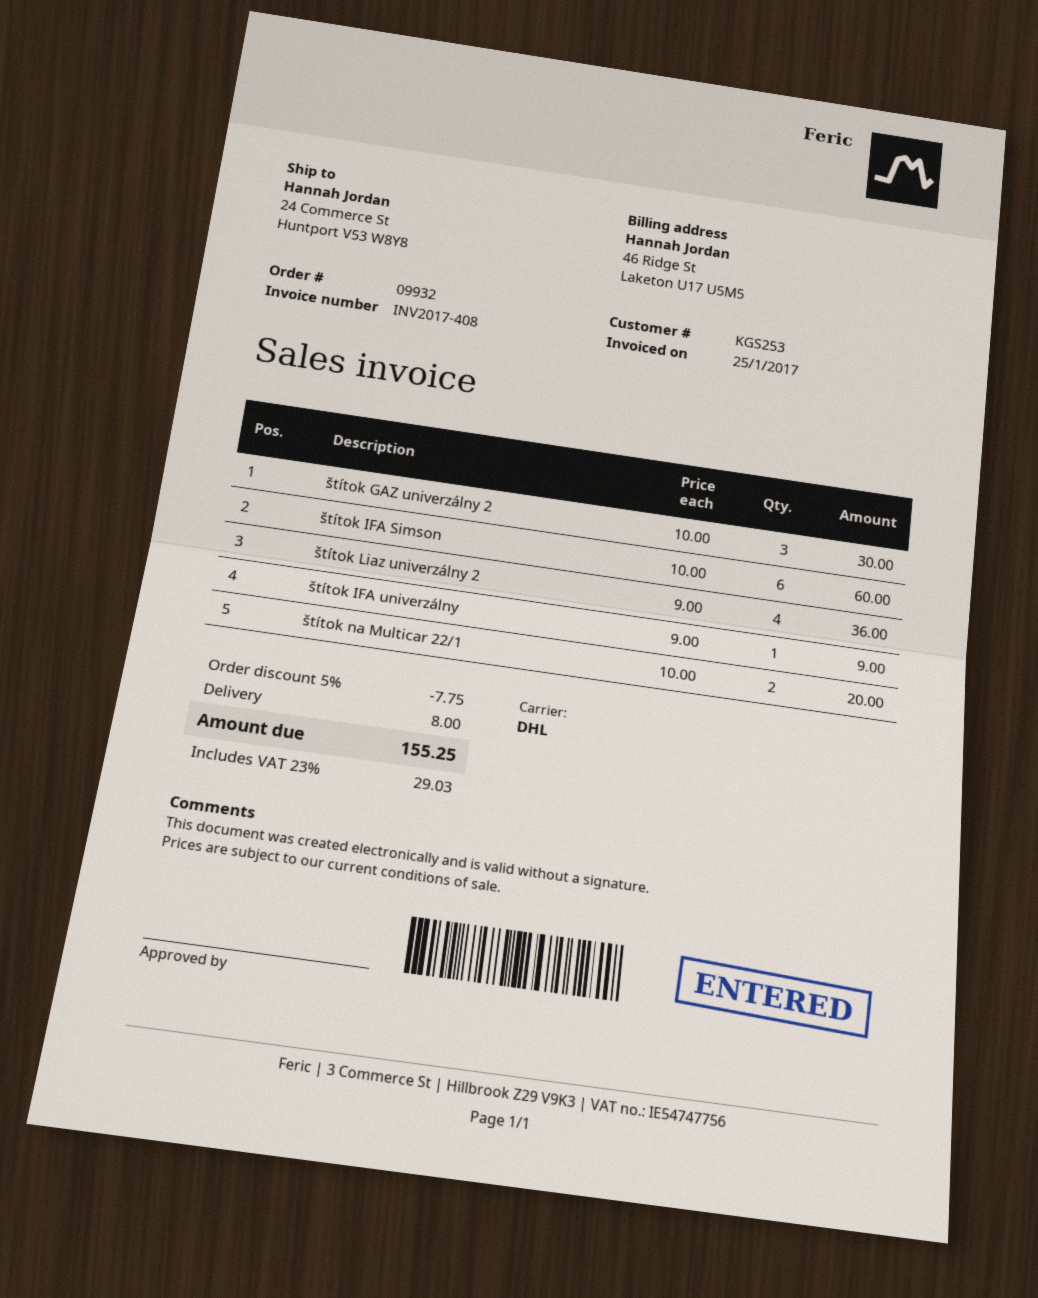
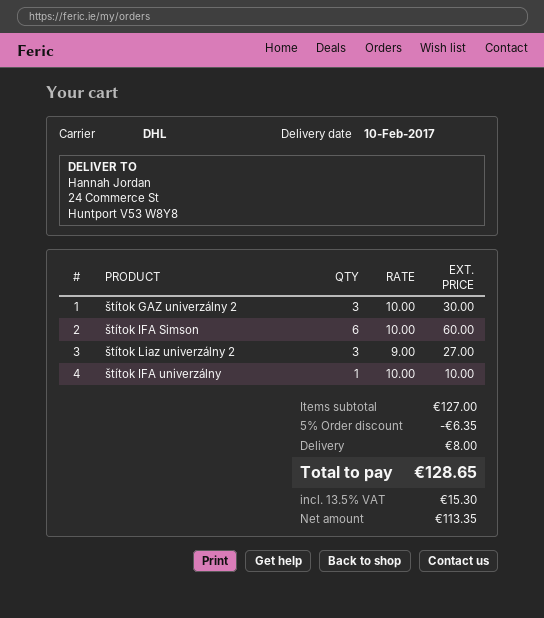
štítok Liaz univerzálny 2: 4 x 9.00 = 36.00 -> 3 x 9.00 = 27.00
štítok IFA univerzálny: 1 x 9.00 = 9.00 -> 1 x 10.00 = 10.00
štítok na Multicar 22/1: 2 x 10.00 = 20.00 -> none
discount: 5% = 7.75 -> 5% = 6.35
tax: 23% = 29.03 -> 13.5% = 15.30
total: 155.25 -> 128.65

